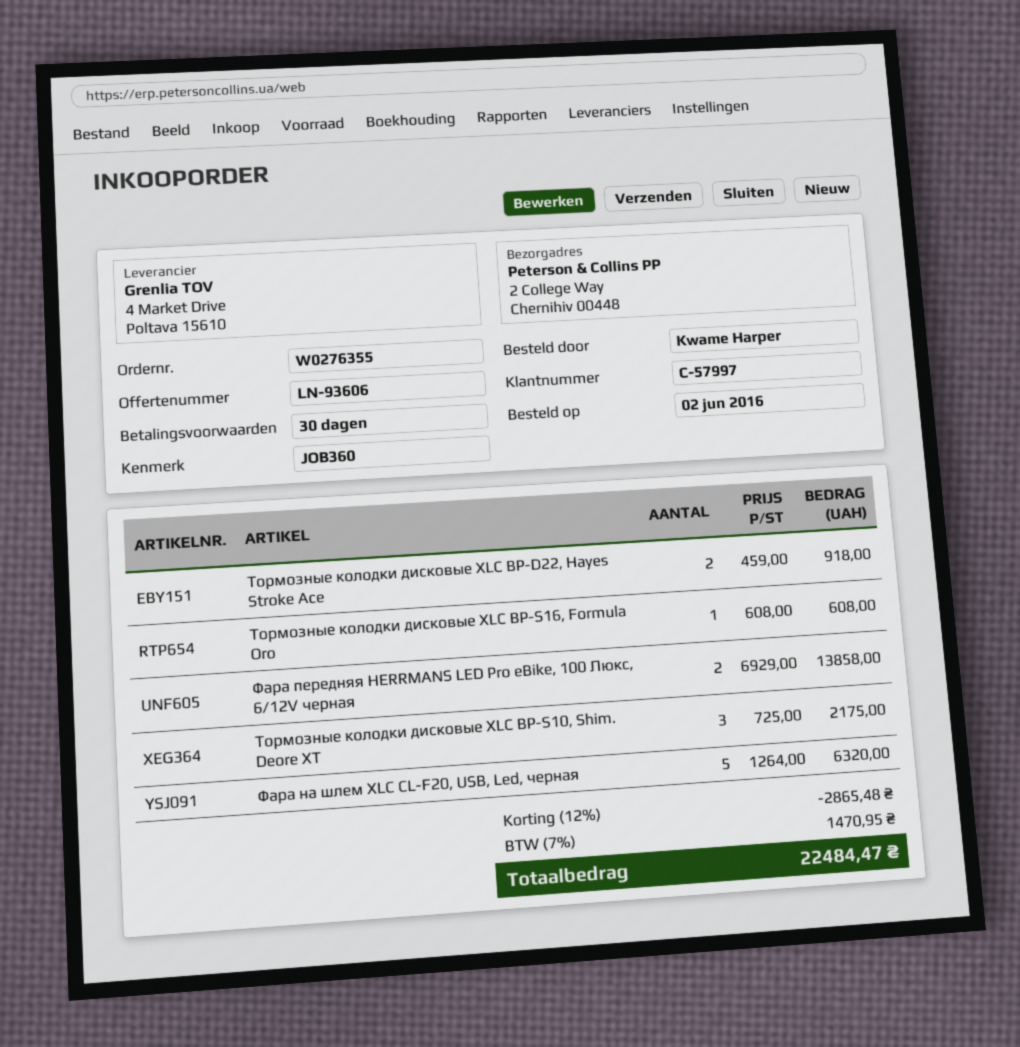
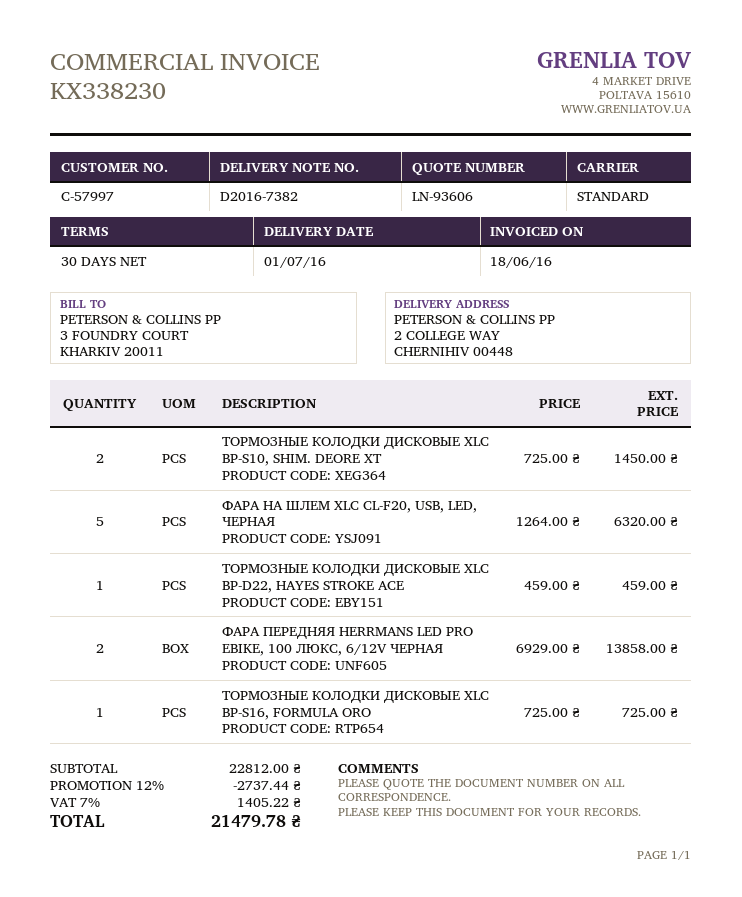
Тормозные колодки дисковые XLC BP-D22, Hayes Stroke Ace: 2 x 459.00 = 918.00 -> 1 x 459.00 = 459.00
Тормозные колодки дисковые XLC BP-S16, Formula Oro: 1 x 608.00 = 608.00 -> 1 x 725.00 = 725.00
Тормозные колодки дисковые XLC BP-S10, Shim. Deore XT: 3 x 725.00 = 2175.00 -> 2 x 725.00 = 1450.00
discount: 12% = 2865.48 -> 12% = 2737.44
tax: 7% = 1470.95 -> 7% = 1405.22
total: 22484.47 -> 21479.78

